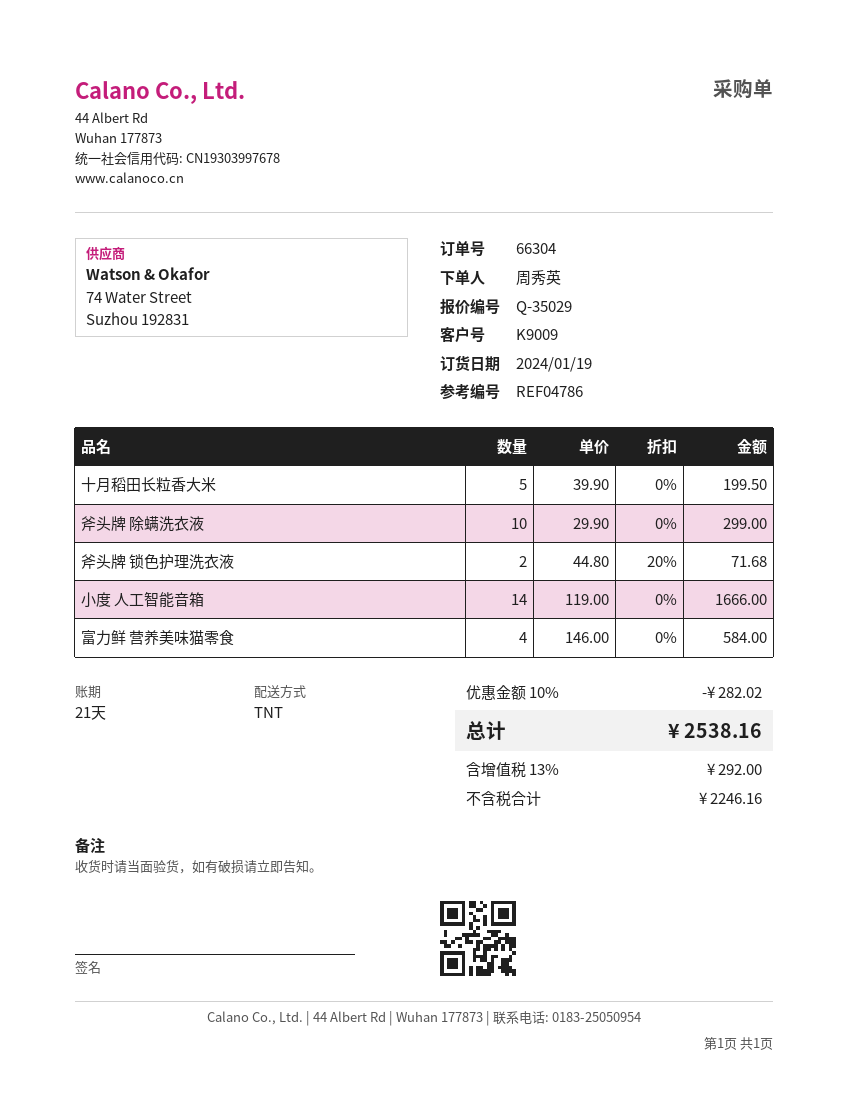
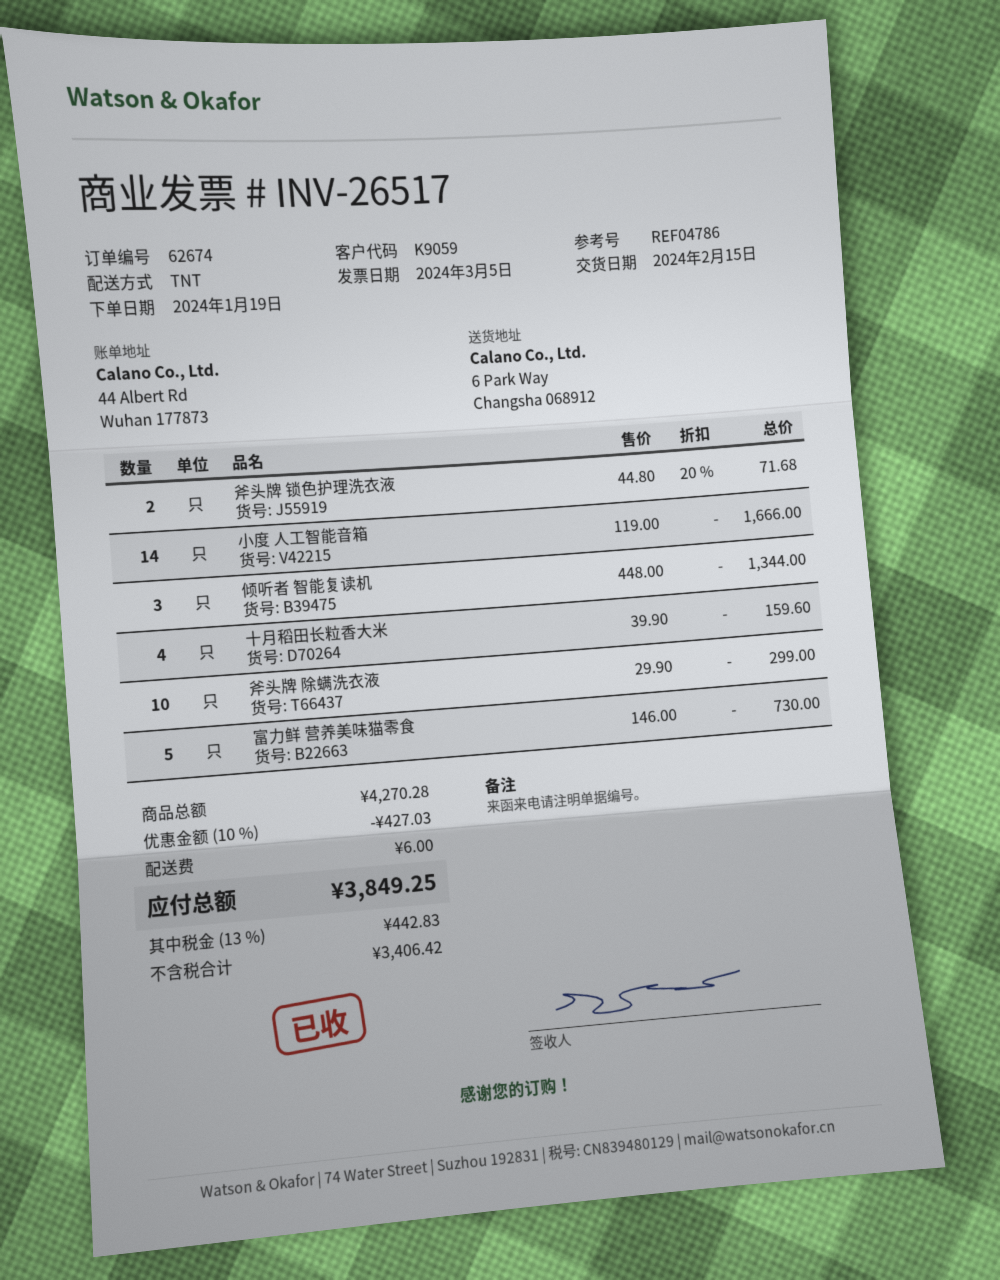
order number: 66304 -> 62674
customer number: K9009 -> K9059
十月稻田长粒香大米: 5 x 39.90 = 199.50 -> 4 x 39.90 = 159.60
富力鲜 营养美味猫零食: 4 x 146.00 = 584.00 -> 5 x 146.00 = 730.00
倾听者 智能复读机: none -> 3 x 448.00 = 1344.00
discount: 10% = 282.02 -> 10% = 427.03
shipping: none -> 6.00
net: 2246.16 -> 3406.42
tax: 13% = 292.00 -> 13% = 442.83
total: 2538.16 -> 3849.25

